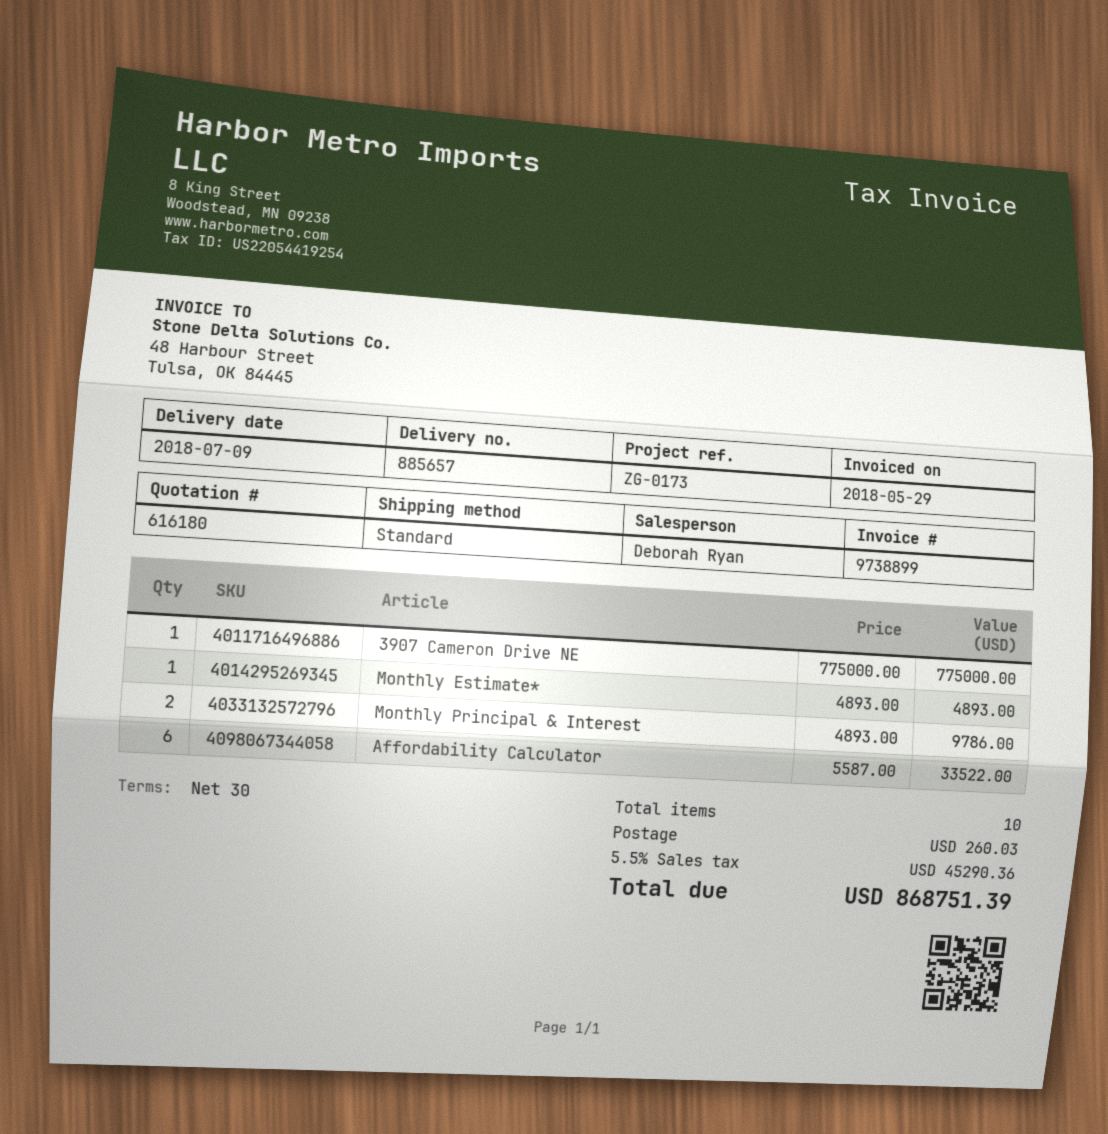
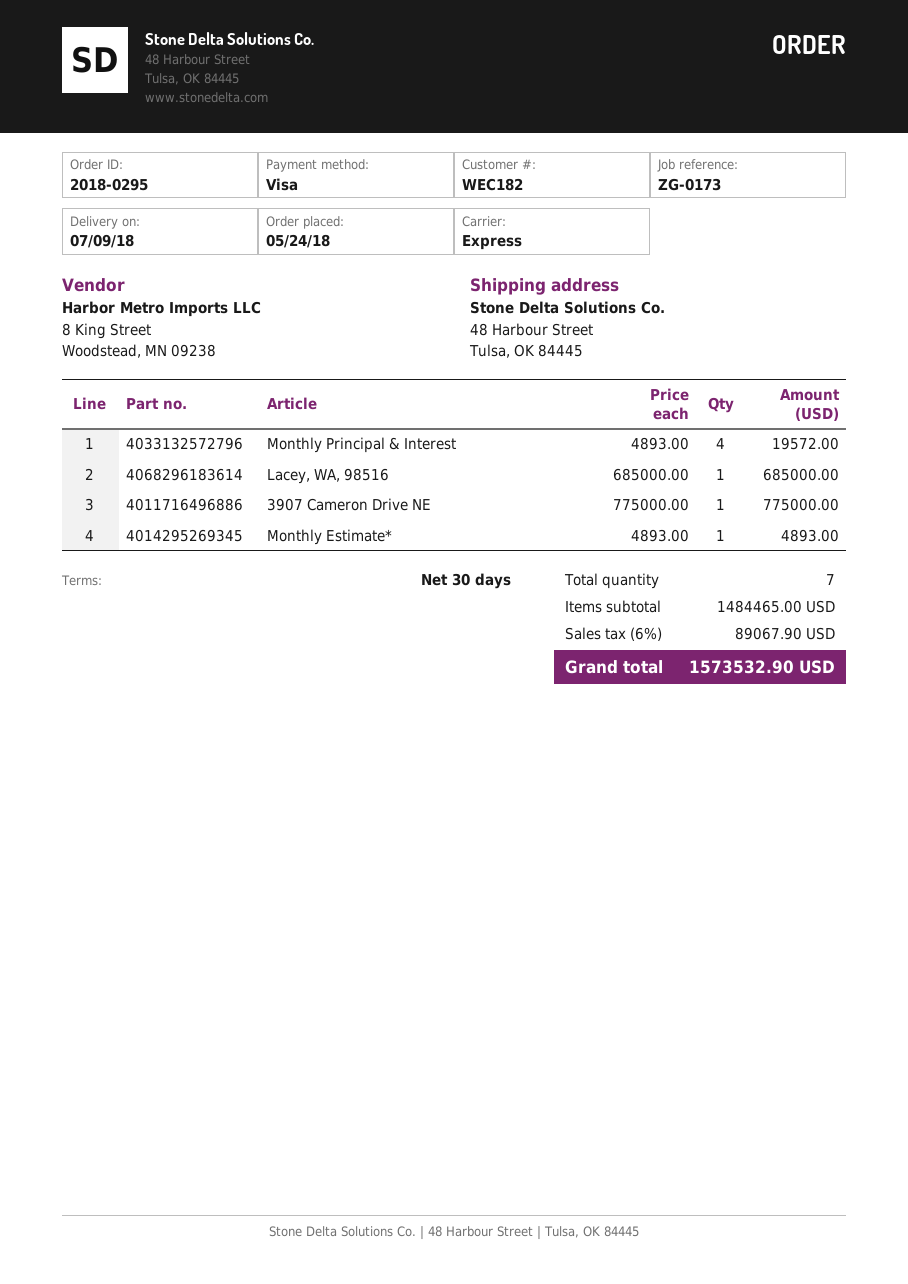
shipping method: standard -> express
Monthly Principal & Interest: 2 x 4893.00 = 9786.00 -> 4 x 4893.00 = 19572.00
Affordability Calculator: 6 x 5587.00 = 33522.00 -> none
Lacey, WA, 98516: none -> 1 x 685000.00 = 685000.00
total quantity: 10 -> 7
shipping: 260.03 -> none
tax: 5.5% = 45290.36 -> 6% = 89067.90
total: 868751.39 -> 1573532.90

